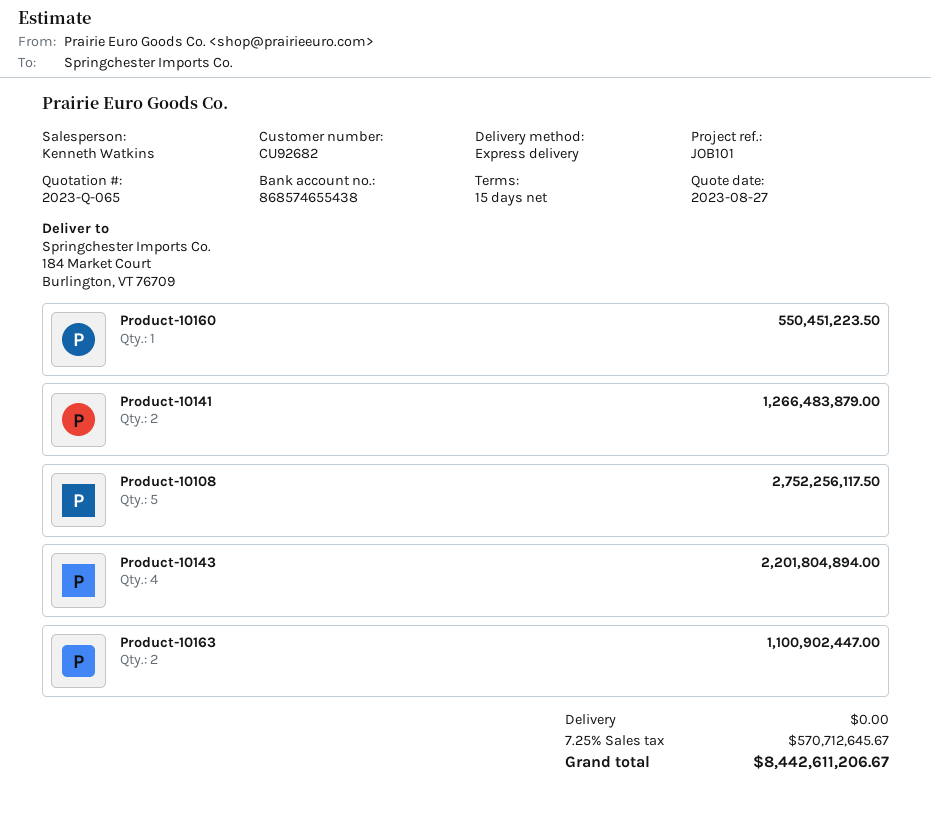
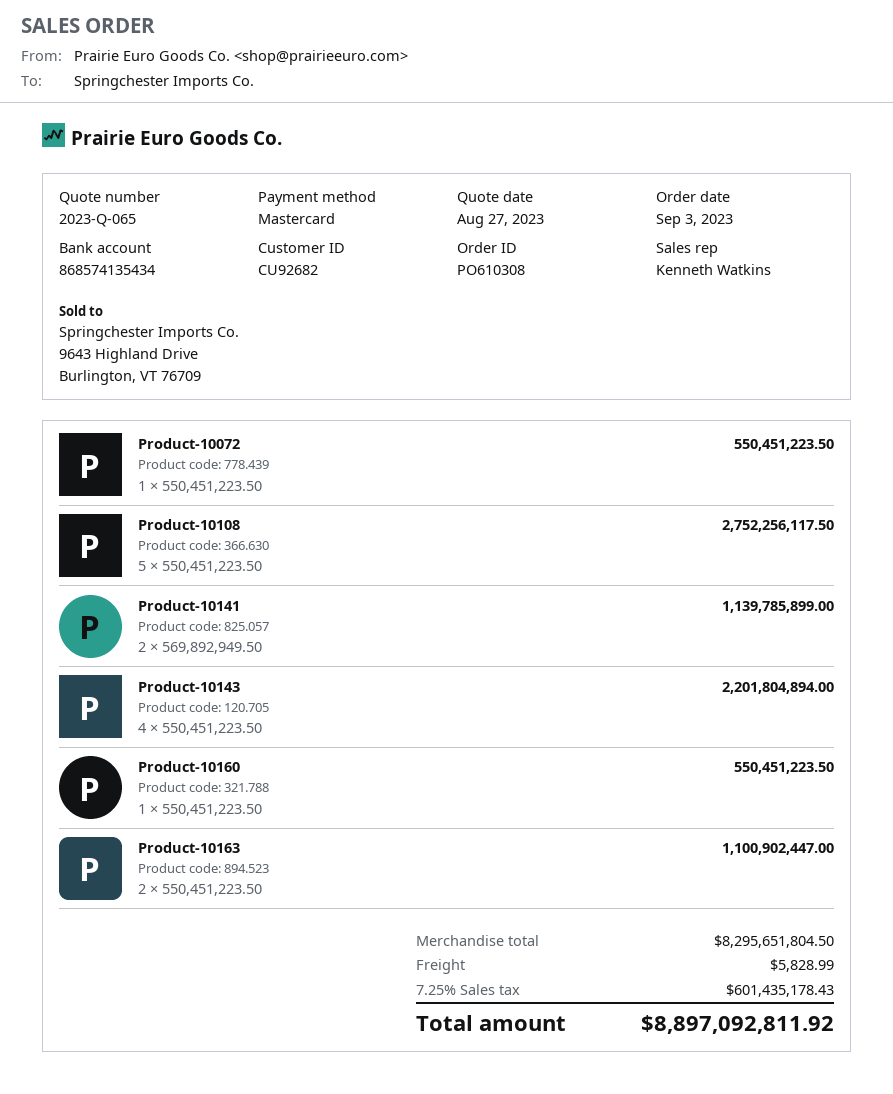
bank account: 868574655438 -> 868574135434
Product-10141: 2 for 1266483879.00 -> 2 for 1139785899.00
Product-10072: none -> 1 for 550451223.50
shipping: 0.00 -> 5828.99
tax: 7.25% = 570712645.67 -> 7.25% = 601435178.43
total: 8442611206.67 -> 8897092811.92

